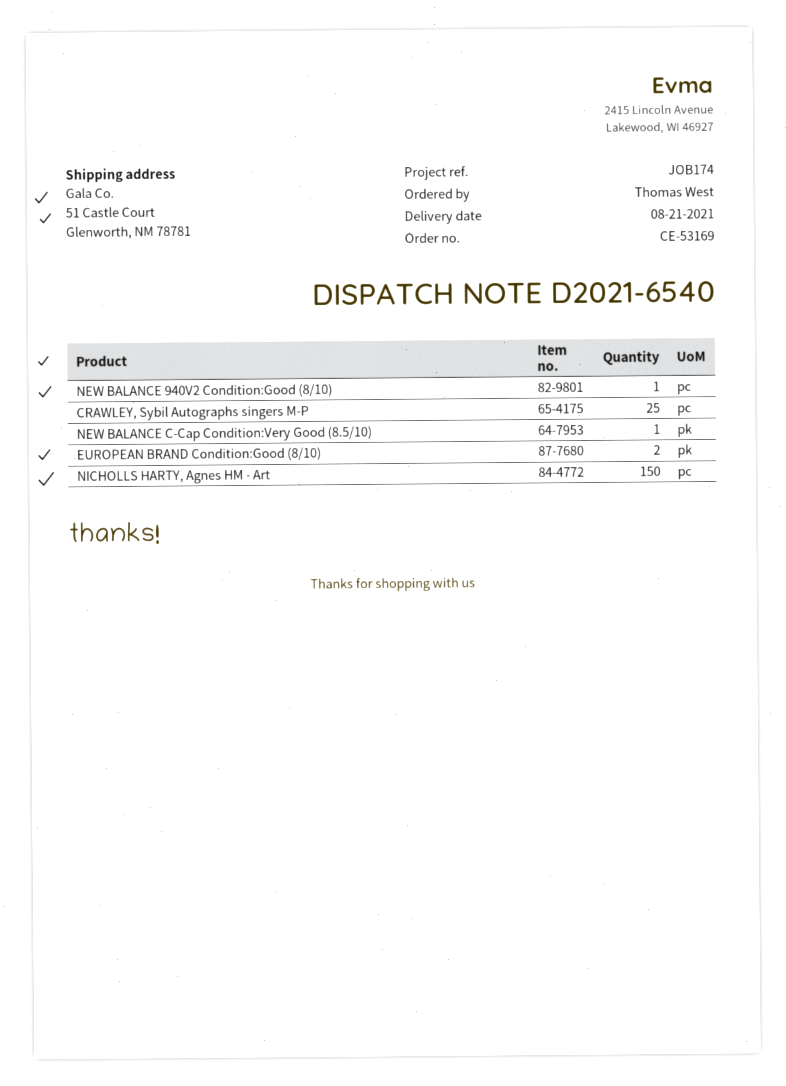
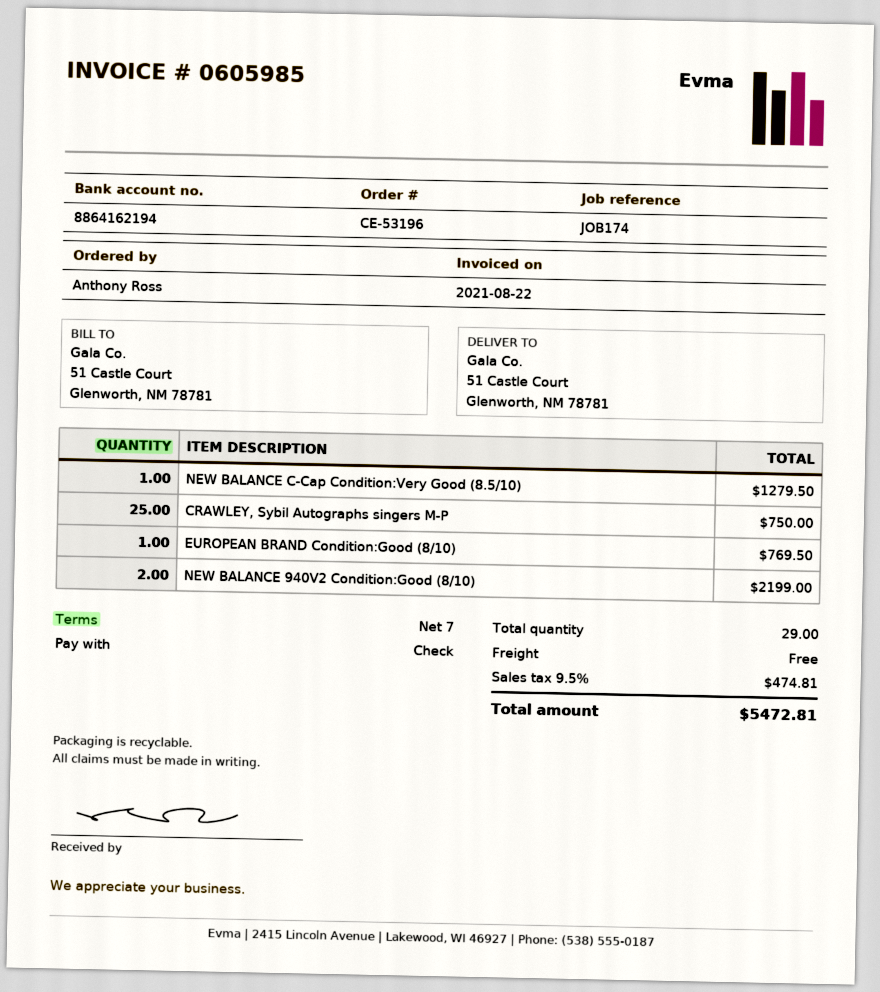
order number: CE-53169 -> CE-53196
ordered by: Thomas West -> Anthony Ross
NEW BALANCE 940V2 Condition:Good (8/10): 1 -> 2
EUROPEAN BRAND Condition:Good (8/10): 2 -> 1
NICHOLLS HARTY, Agnes HM - Art: 150 -> none

